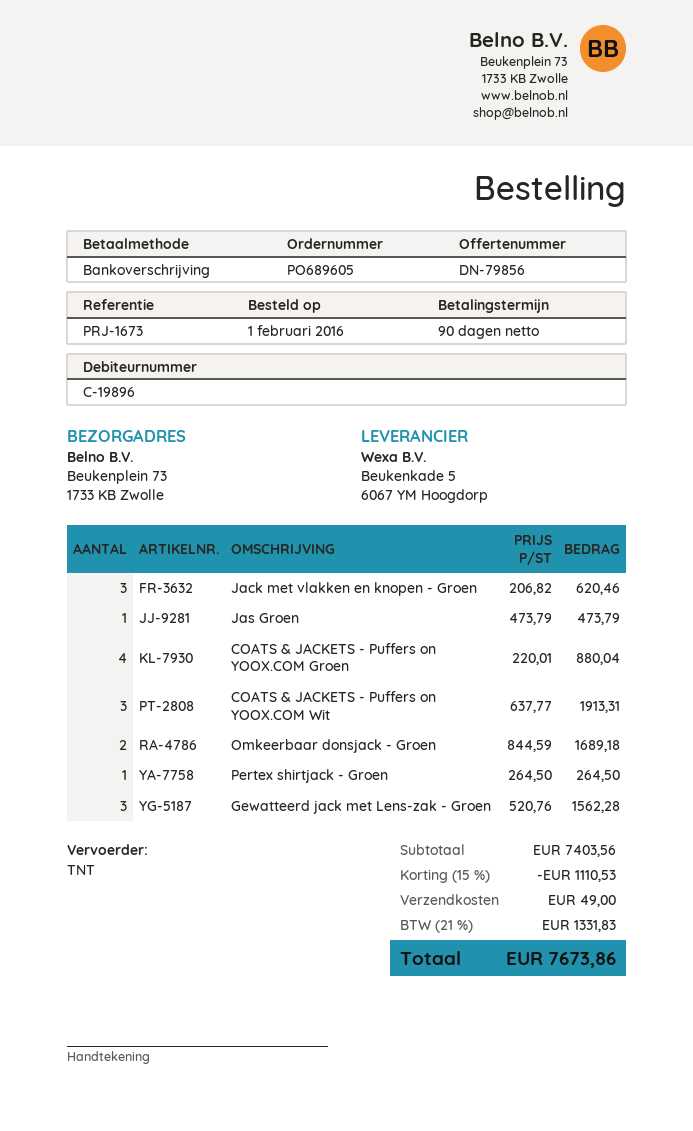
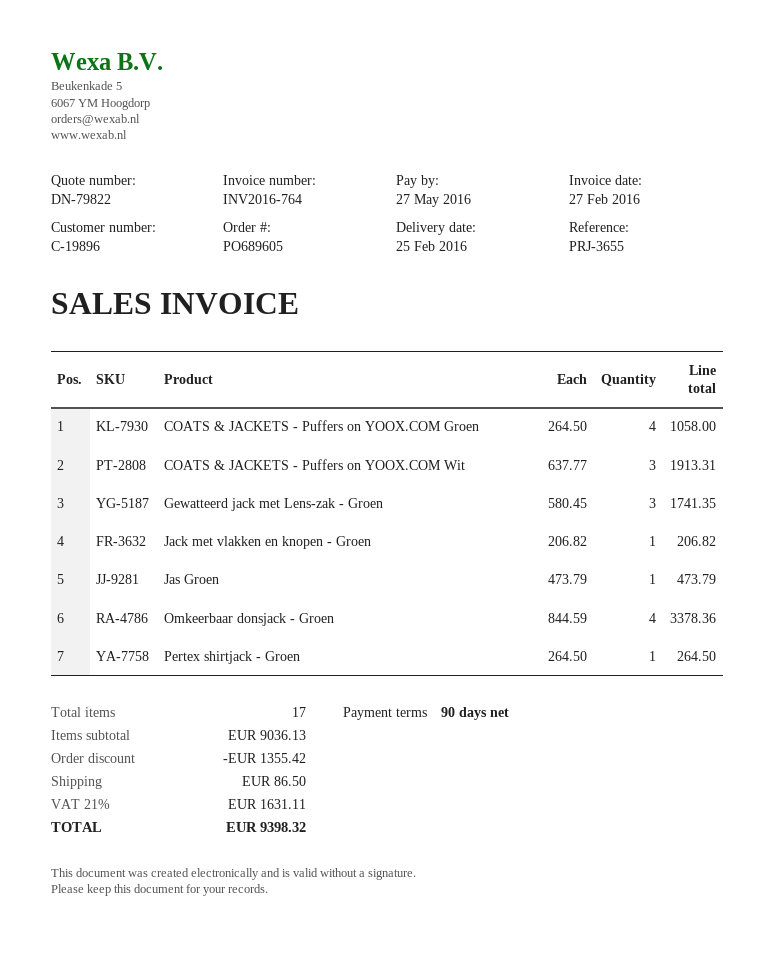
quote number: DN-79856 -> DN-79822
reference: PRJ-1673 -> PRJ-3655
Jack met vlakken en knopen - Groen: 3 x 206.82 = 620.46 -> 1 x 206.82 = 206.82
COATS & JACKETS - Puffers on YOOX.COM Groen: 4 x 220.01 = 880.04 -> 4 x 264.50 = 1058.00
Omkeerbaar donsjack - Groen: 2 x 844.59 = 1689.18 -> 4 x 844.59 = 3378.36
Gewatteerd jack met Lens-zak - Groen: 3 x 520.76 = 1562.28 -> 3 x 580.45 = 1741.35
subtotal: 7403.56 -> 9036.13
discount: 1110.53 -> 1355.42
shipping: 49.00 -> 86.50
tax: 21% = 1331.83 -> 21% = 1631.11
total: 7673.86 -> 9398.32

